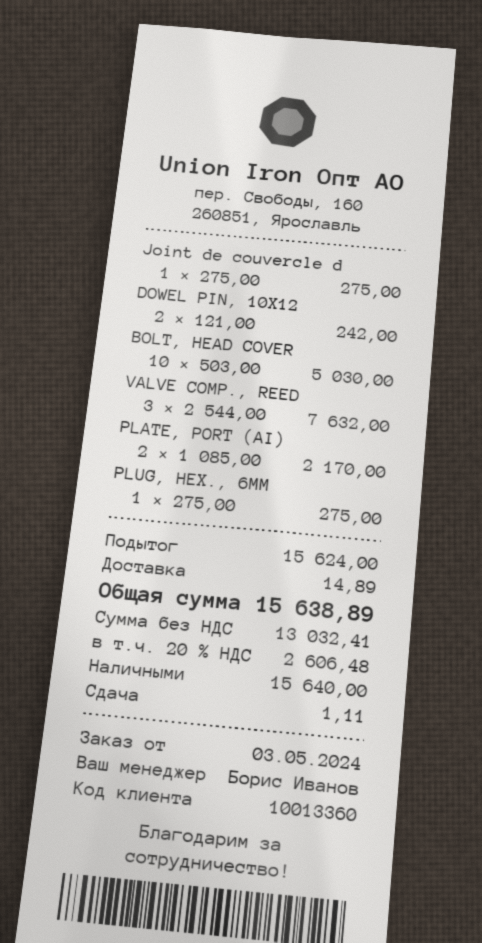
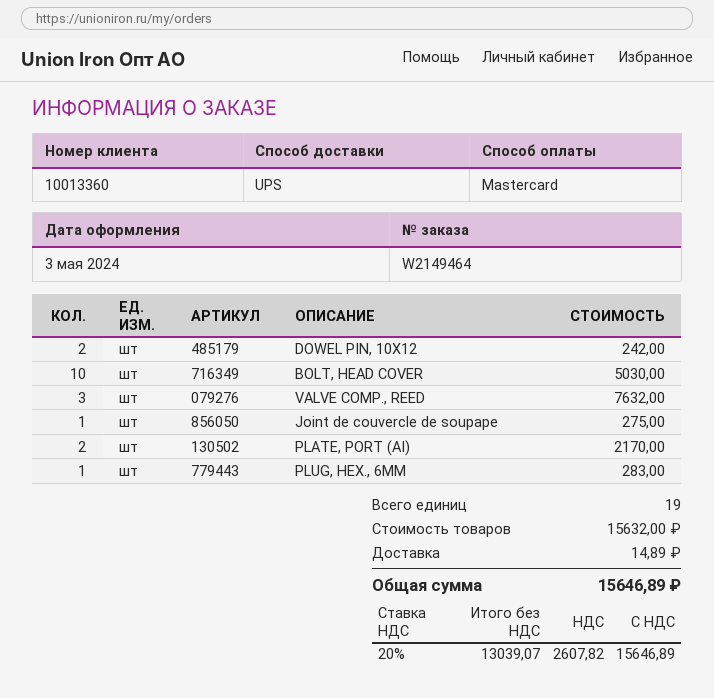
payment method: cash -> Mastercard
PLUG, HEX., 6MM: 1 for 275.00 -> 1 for 283.00
subtotal: 15624.00 -> 15632.00
net: 13032.41 -> 13039.07
tax: 20% = 2606.48 -> 20% = 2607.82
total: 15638.89 -> 15646.89

